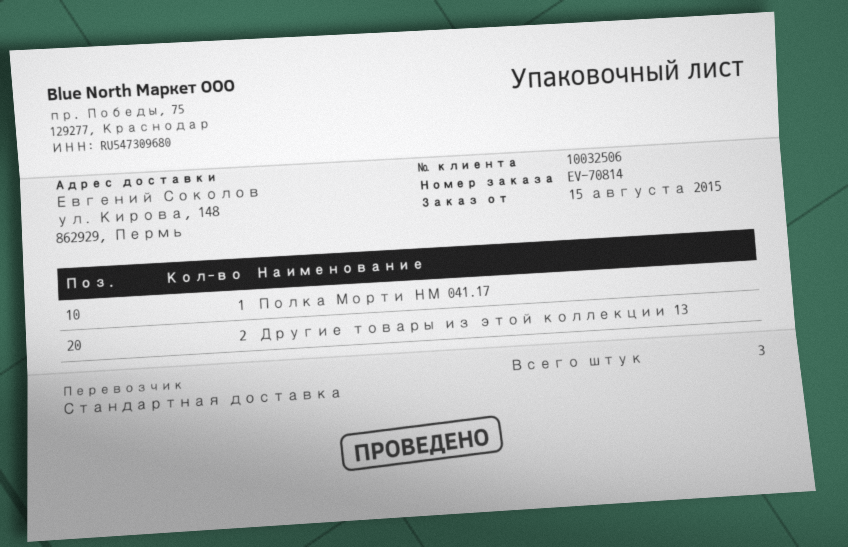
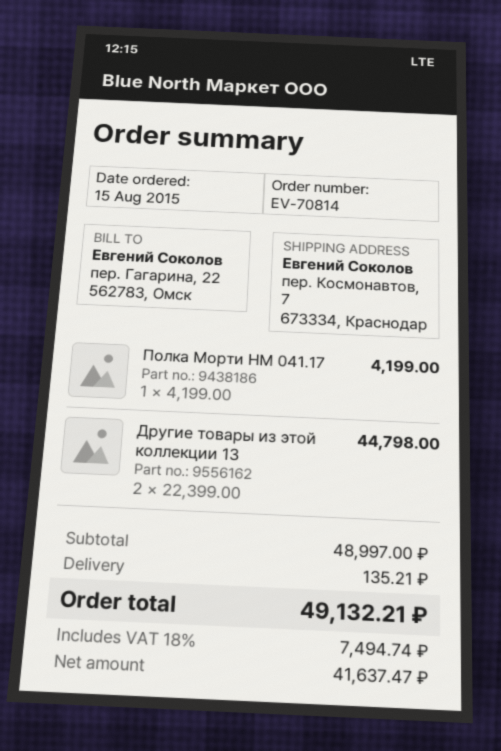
ship to: ул. Кирова, 148, 862929, Пермь -> пер. Космонавтов, 7, 673334, Краснодар

